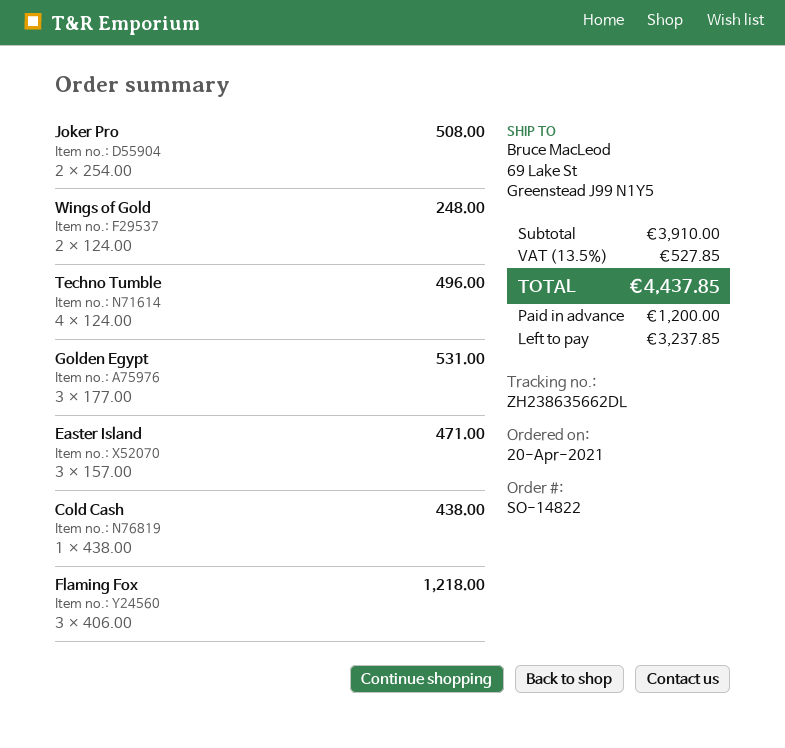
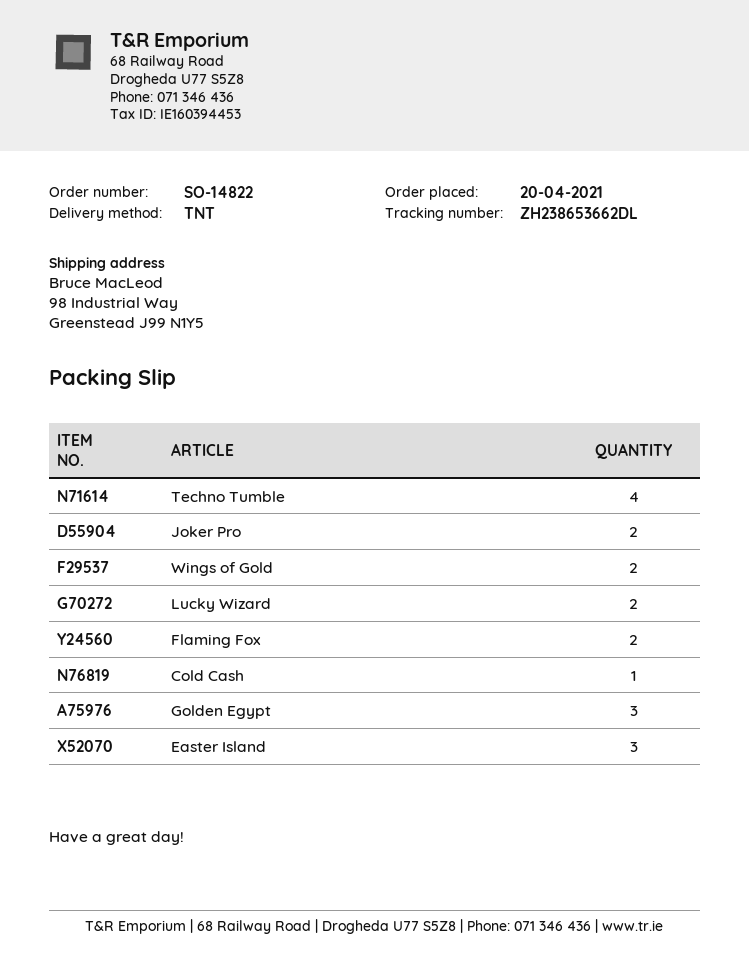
tracking number: ZH238635662DL -> ZH238653662DL
ship to: 69 Lake St, Greenstead J99 N1Y5 -> 98 Industrial Way, Greenstead J99 N1Y5
Flaming Fox: 3 -> 2
Lucky Wizard: none -> 2

